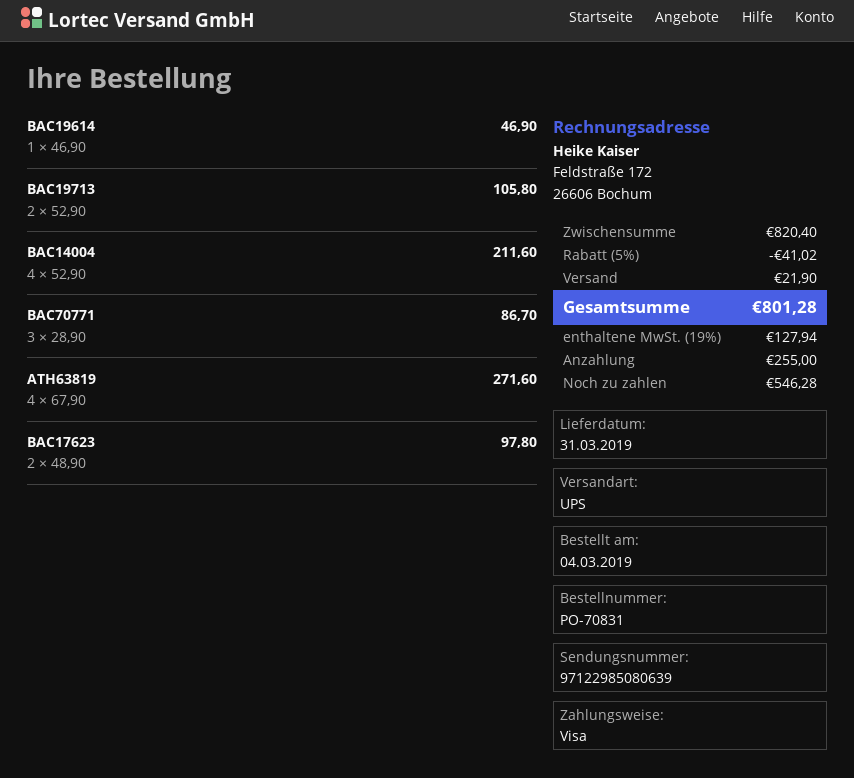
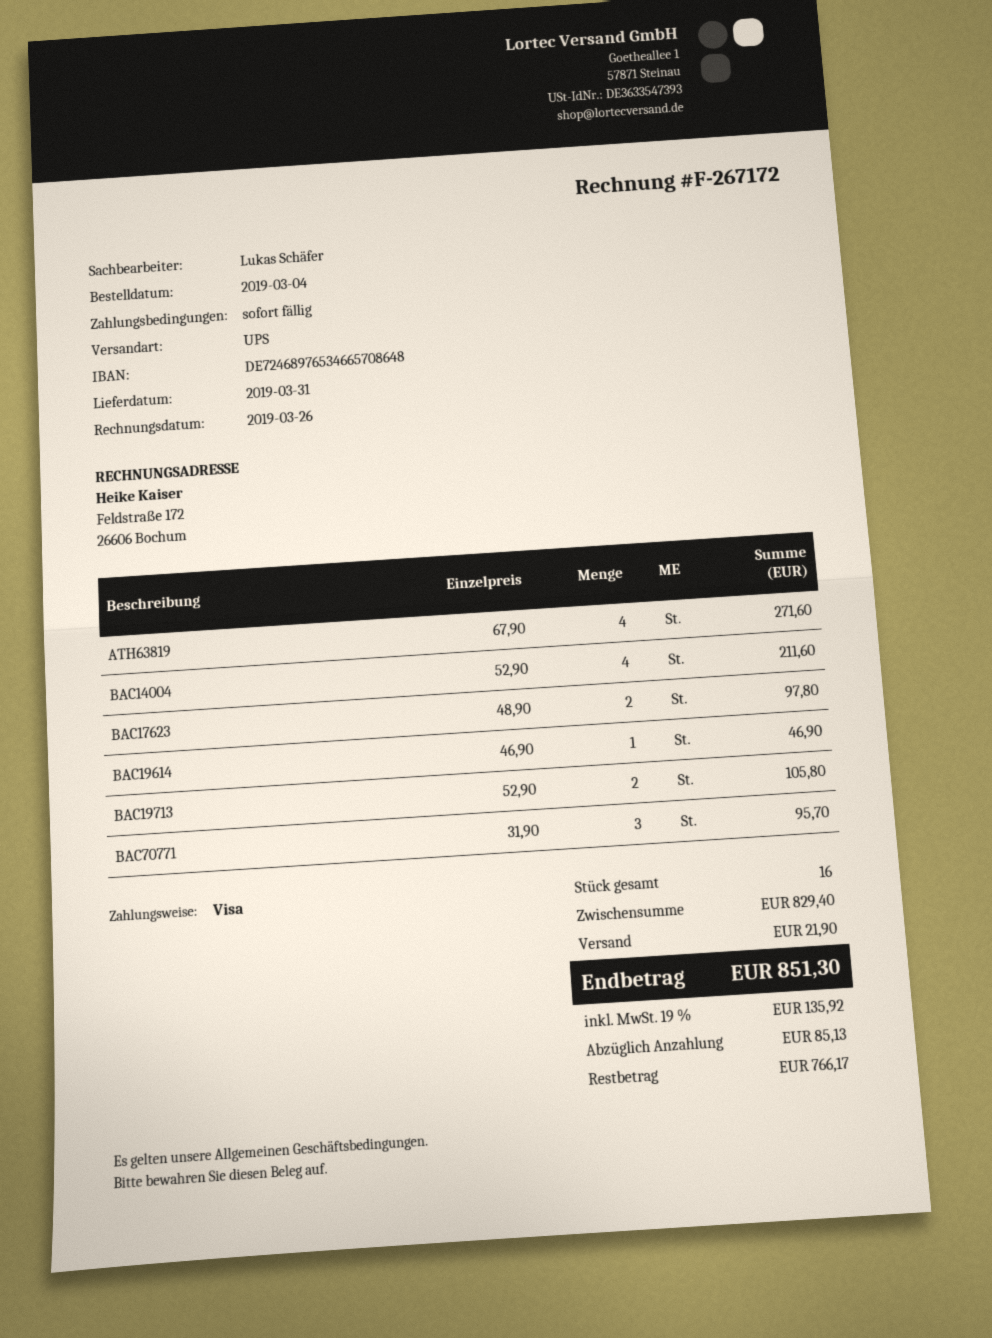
BAC70771: 3 x 28.90 = 86.70 -> 3 x 31.90 = 95.70
subtotal: 820.40 -> 829.40
discount: 5% = 41.02 -> none
tax: 19% = 127.94 -> 19% = 135.92
total: 801.28 -> 851.30
deposit: 255.00 -> 85.13
balance: 546.28 -> 766.17

